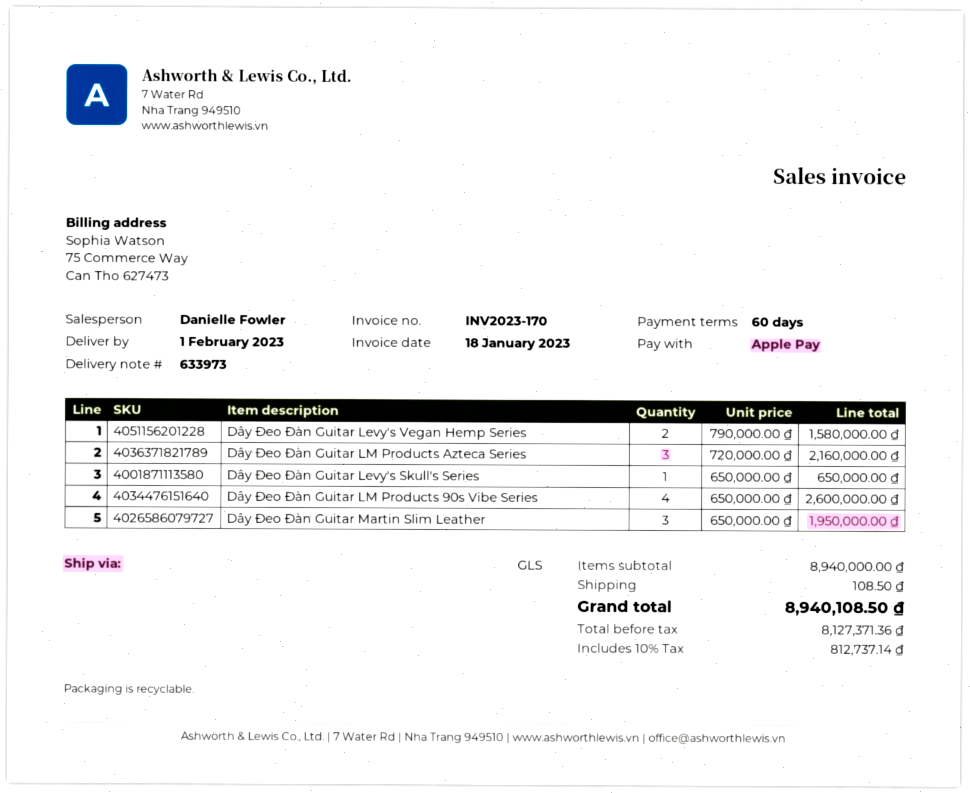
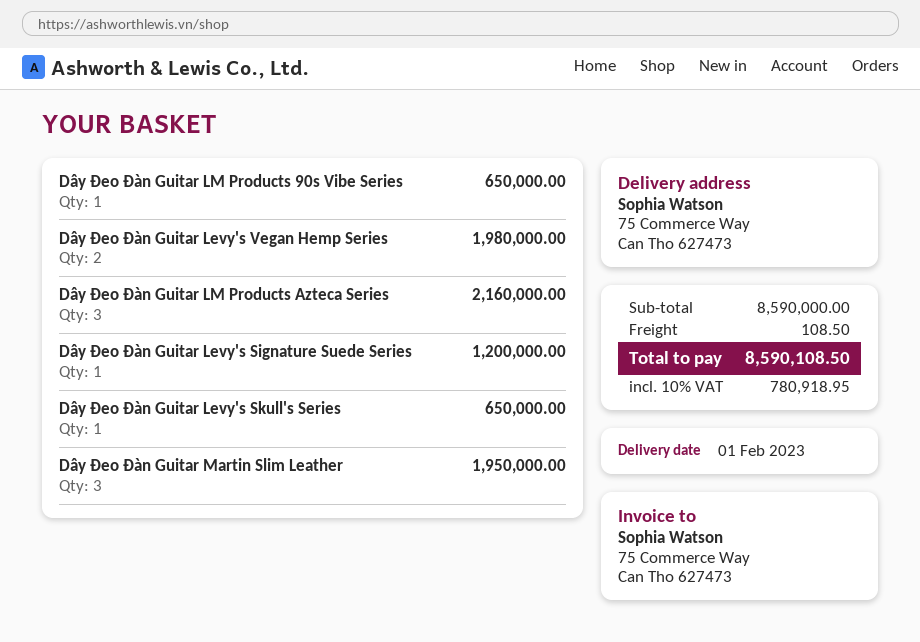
Dây Đeo Đàn Guitar Levy's Vegan Hemp Series: 2 for 1580000.00 -> 2 for 1980000.00
Dây Đeo Đàn Guitar LM Products 90s Vibe Series: 4 for 2600000.00 -> 1 for 650000.00
Dây Đeo Đàn Guitar Levy's Signature Suede Series: none -> 1 for 1200000.00
subtotal: 8940000.00 -> 8590000.00
tax: 10% = 812737.14 -> 10% = 780918.95
total: 8940108.50 -> 8590108.50

